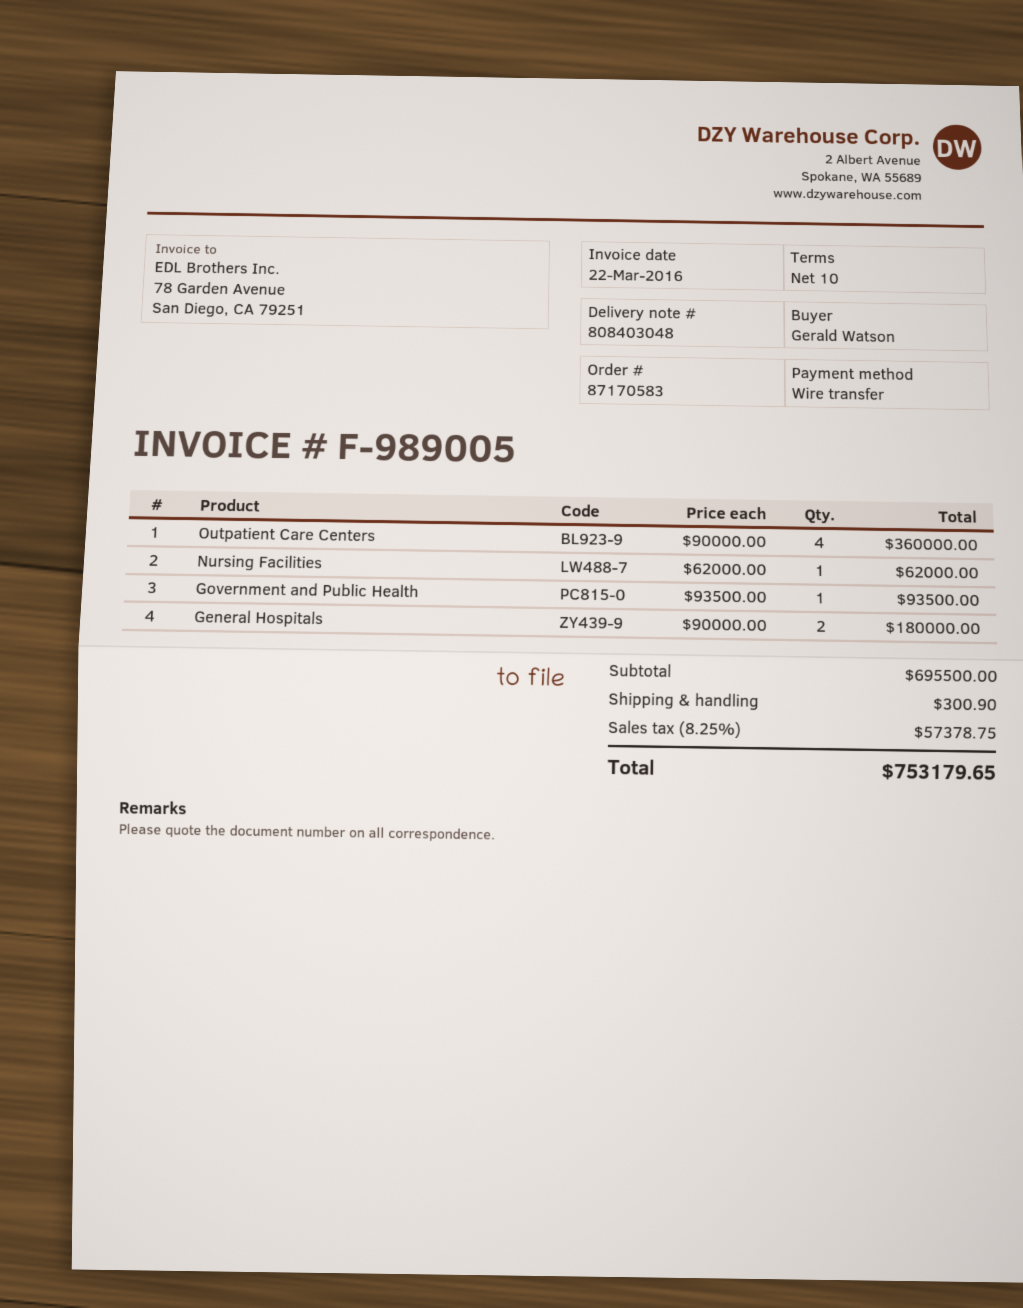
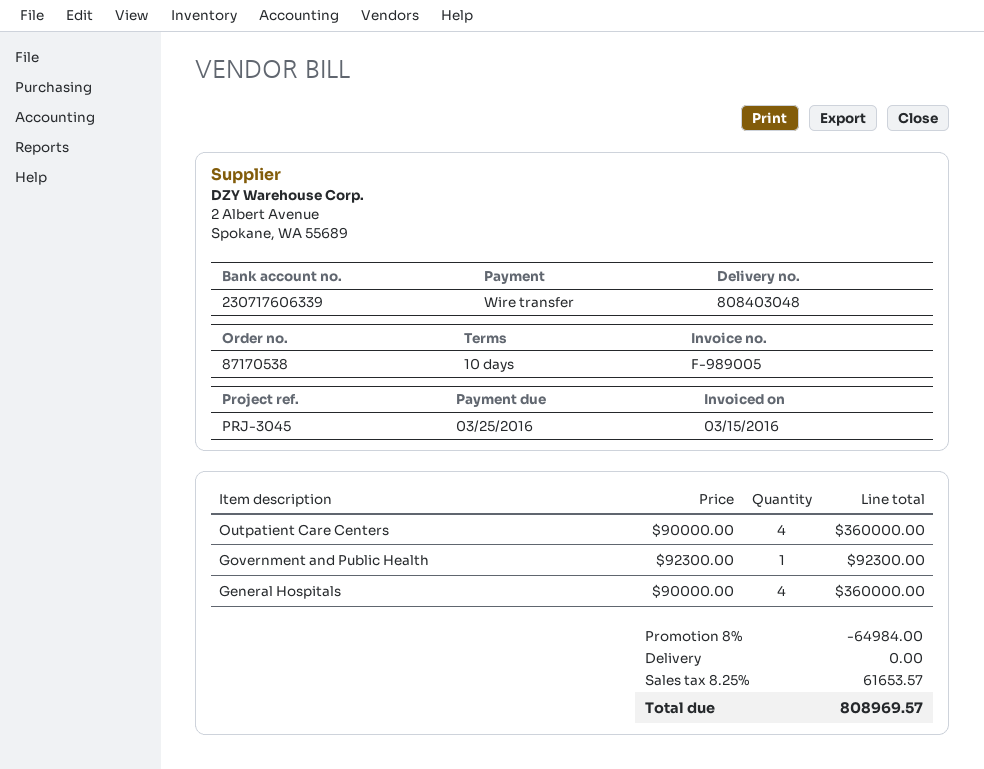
order number: 87170583 -> 87170538
invoice date: 2016-03-22 -> 2016-03-15
Nursing Facilities: 1 x 62000.00 = 62000.00 -> none
Government and Public Health: 1 x 93500.00 = 93500.00 -> 1 x 92300.00 = 92300.00
General Hospitals: 2 x 90000.00 = 180000.00 -> 4 x 90000.00 = 360000.00
discount: none -> 8% = 64984.00
shipping: 300.90 -> 0.00
tax: 8.25% = 57378.75 -> 8.25% = 61653.57
total: 753179.65 -> 808969.57

